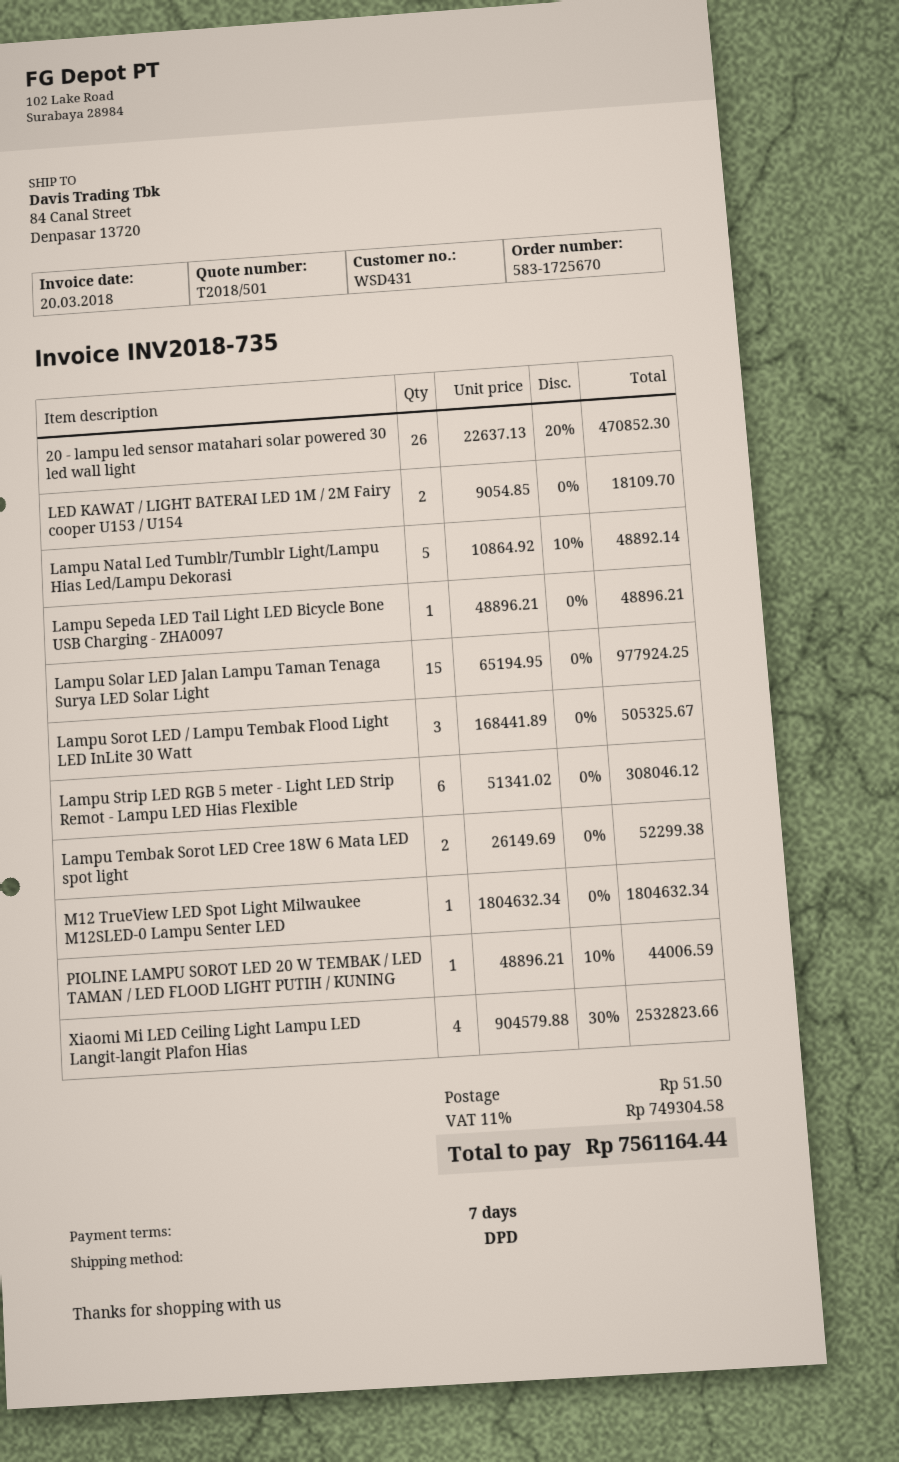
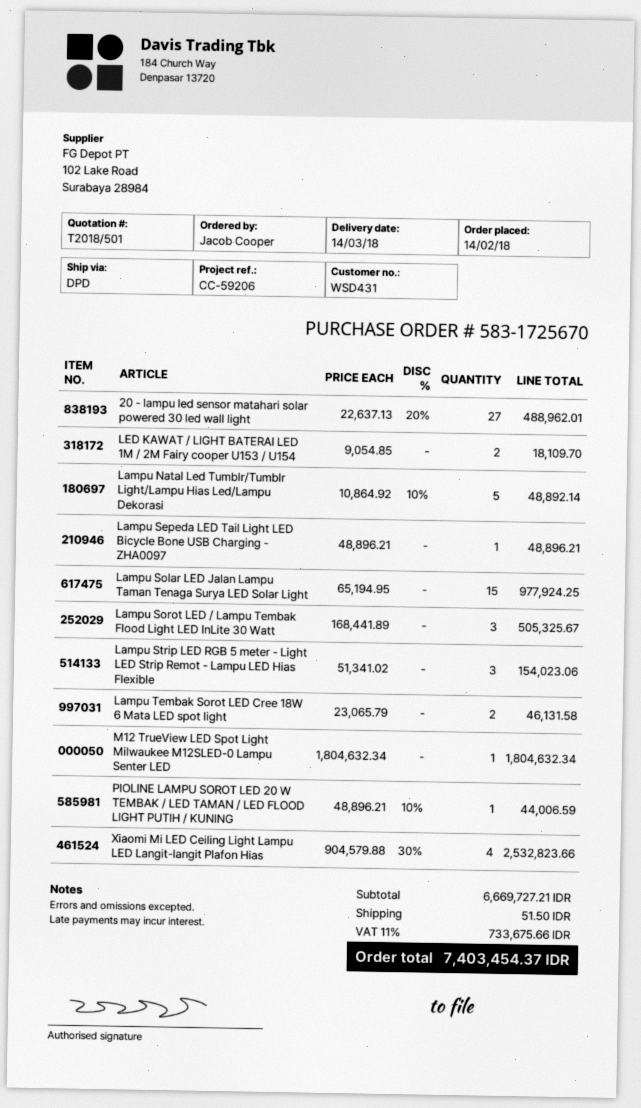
20 - lampu led sensor matahari solar powered 30 led wall light: 26 x 22637.13 - 20% = 470852.30 -> 27 x 22637.13 - 20% = 488962.01
Lampu Strip LED RGB 5 meter - Light LED Strip Remot - Lampu LED Hias Flexible: 6 x 51341.02 = 308046.12 -> 3 x 51341.02 = 154023.06
Lampu Tembak Sorot LED Cree 18W 6 Mata LED spot light: 2 x 26149.69 = 52299.38 -> 2 x 23065.79 = 46131.58
tax: 11% = 749304.58 -> 11% = 733675.66
total: 7561164.44 -> 7403454.37

